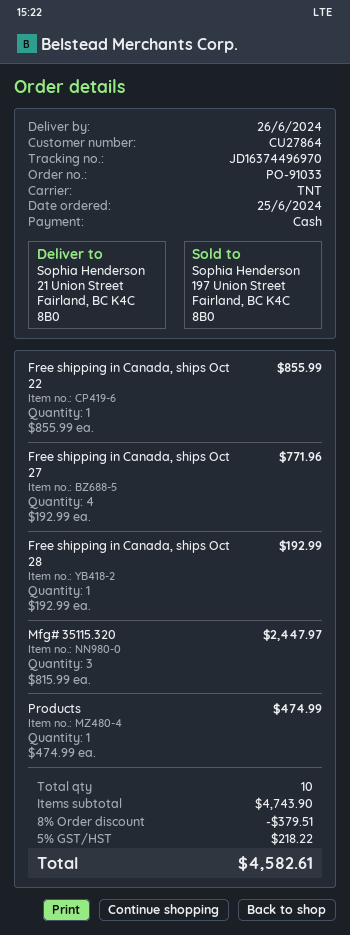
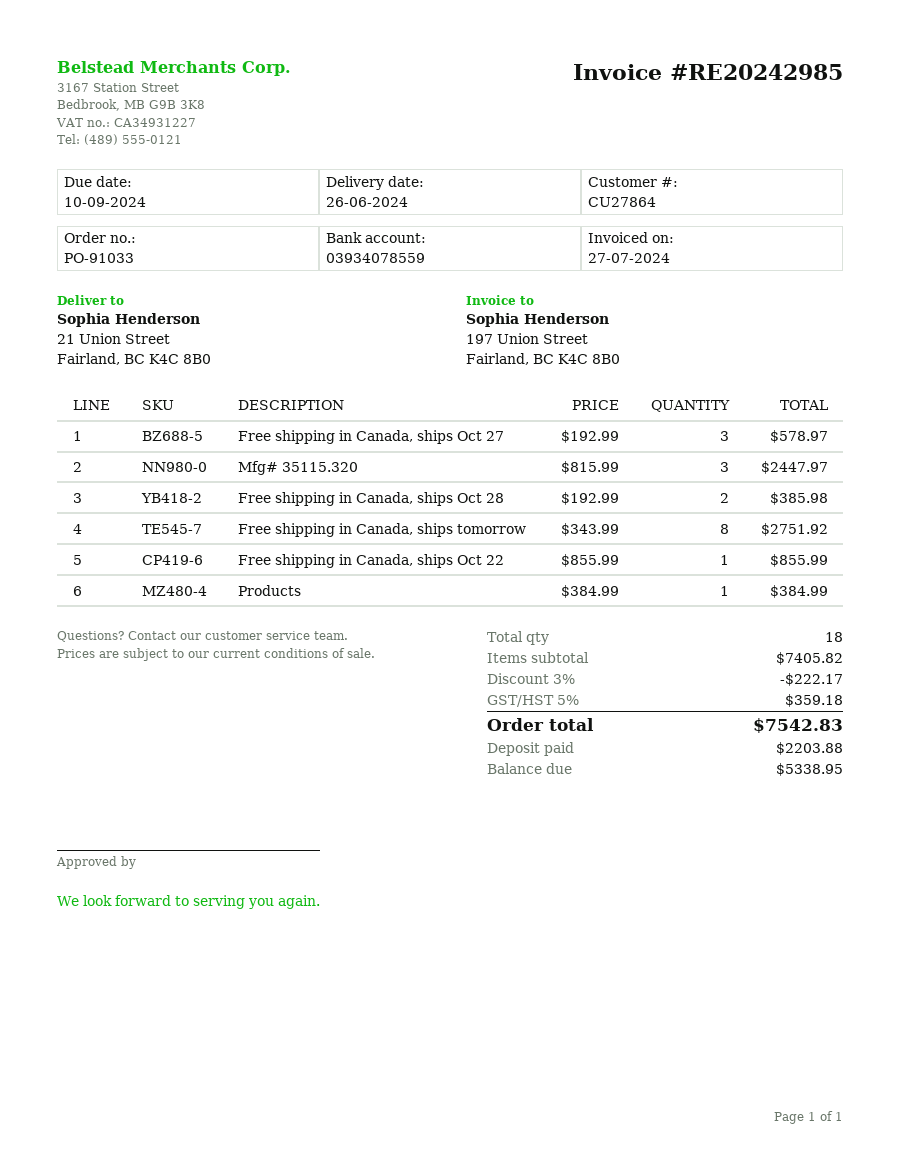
Free shipping in Canada, ships Oct 27: 4 x 192.99 = 771.96 -> 3 x 192.99 = 578.97
Free shipping in Canada, ships Oct 28: 1 x 192.99 = 192.99 -> 2 x 192.99 = 385.98
Products: 1 x 474.99 = 474.99 -> 1 x 384.99 = 384.99
Free shipping in Canada, ships tomorrow: none -> 8 x 343.99 = 2751.92
total quantity: 10 -> 18
subtotal: 4743.90 -> 7405.82
discount: 8% = 379.51 -> 3% = 222.17
tax: 5% = 218.22 -> 5% = 359.18
total: 4582.61 -> 7542.83

